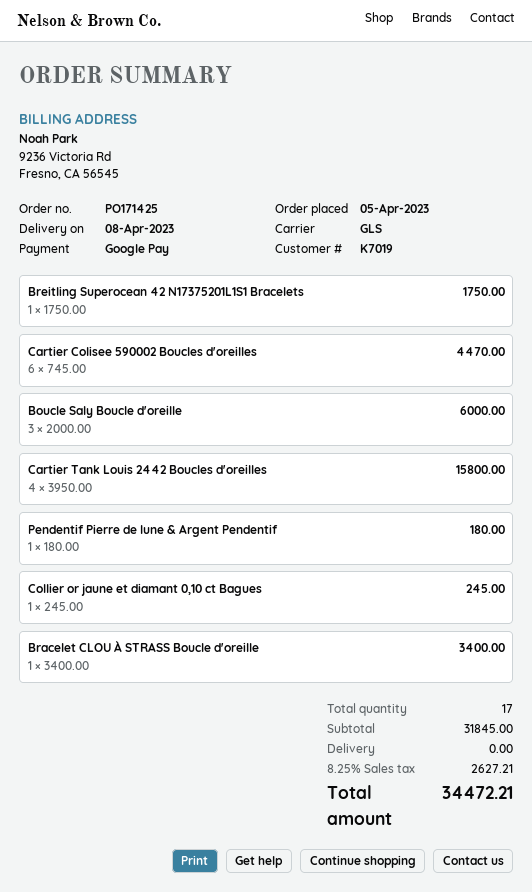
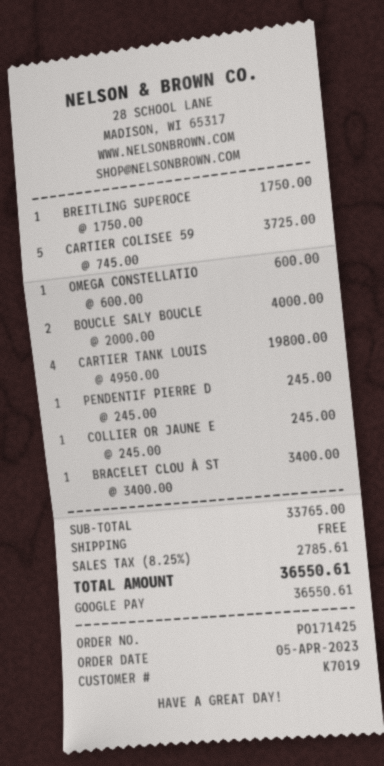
Cartier Colisee 590002 Boucles d'oreilles: 6 x 745.00 = 4470.00 -> 5 x 745.00 = 3725.00
Boucle Saly Boucle d'oreille: 3 x 2000.00 = 6000.00 -> 2 x 2000.00 = 4000.00
Cartier Tank Louis 2442 Boucles d'oreilles: 4 x 3950.00 = 15800.00 -> 4 x 4950.00 = 19800.00
Pendentif Pierre de lune & Argent Pendentif: 1 x 180.00 = 180.00 -> 1 x 245.00 = 245.00
OMEGA CONSTELLATIO: none -> 1 x 600.00 = 600.00
subtotal: 31845.00 -> 33765.00
tax: 8.25% = 2627.21 -> 8.25% = 2785.61
total: 34472.21 -> 36550.61

